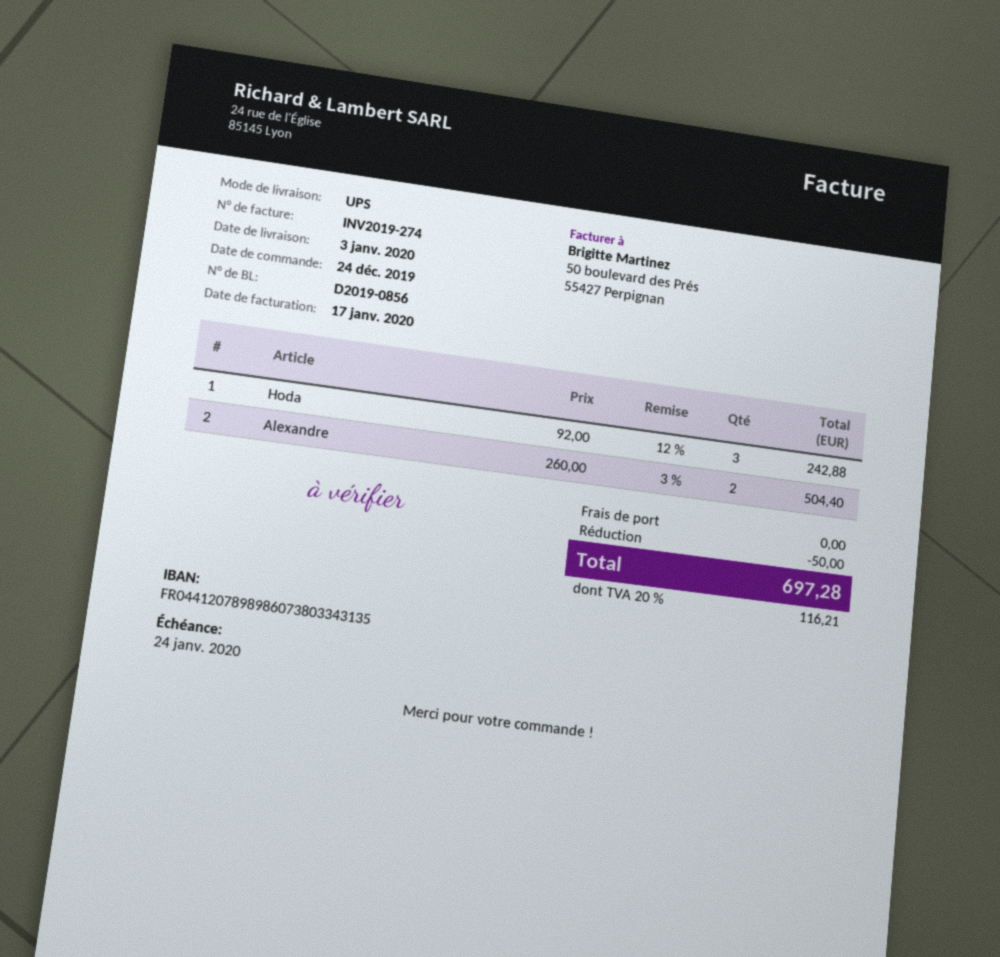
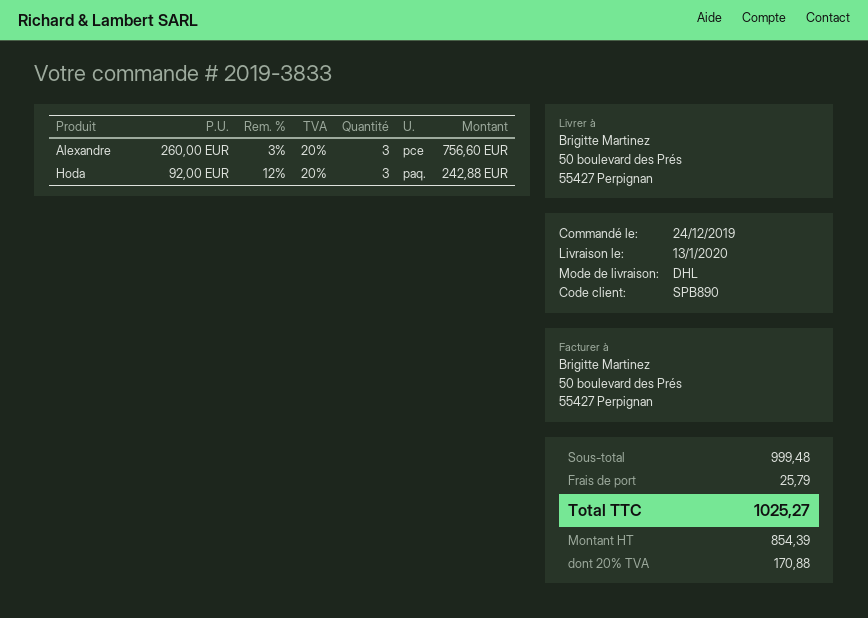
delivery date: 2020-01-03 -> 2020-01-13
shipping method: UPS -> DHL
Alexandre: 2 x 260.00 - 3% = 504.40 -> 3 x 260.00 - 3% = 756.60
discount: 50.00 -> none
shipping: 0.00 -> 25.79
tax: 20% = 116.21 -> 20% = 170.88
total: 697.28 -> 1025.27

